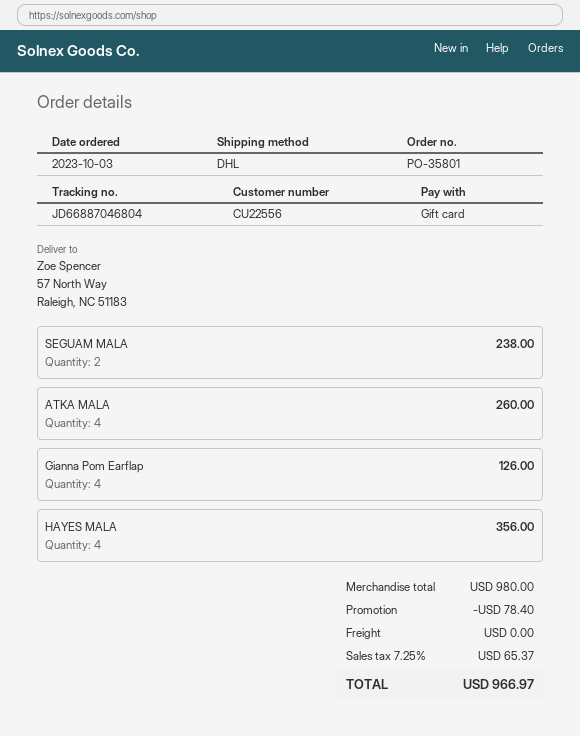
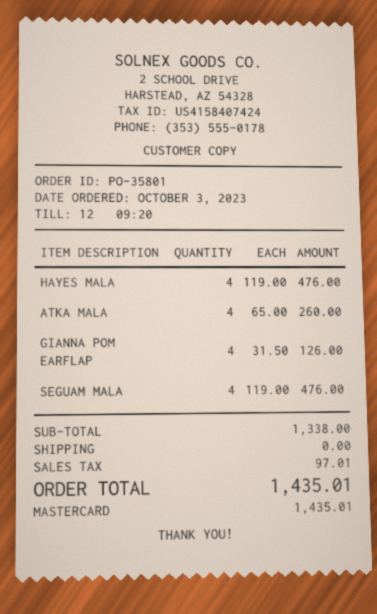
payment method: gift card -> Mastercard
SEGUAM MALA: 2 for 238.00 -> 4 for 476.00
HAYES MALA: 4 for 356.00 -> 4 for 476.00
subtotal: 980.00 -> 1338.00
discount: 78.40 -> none
tax: 65.37 -> 97.01
total: 966.97 -> 1435.01

